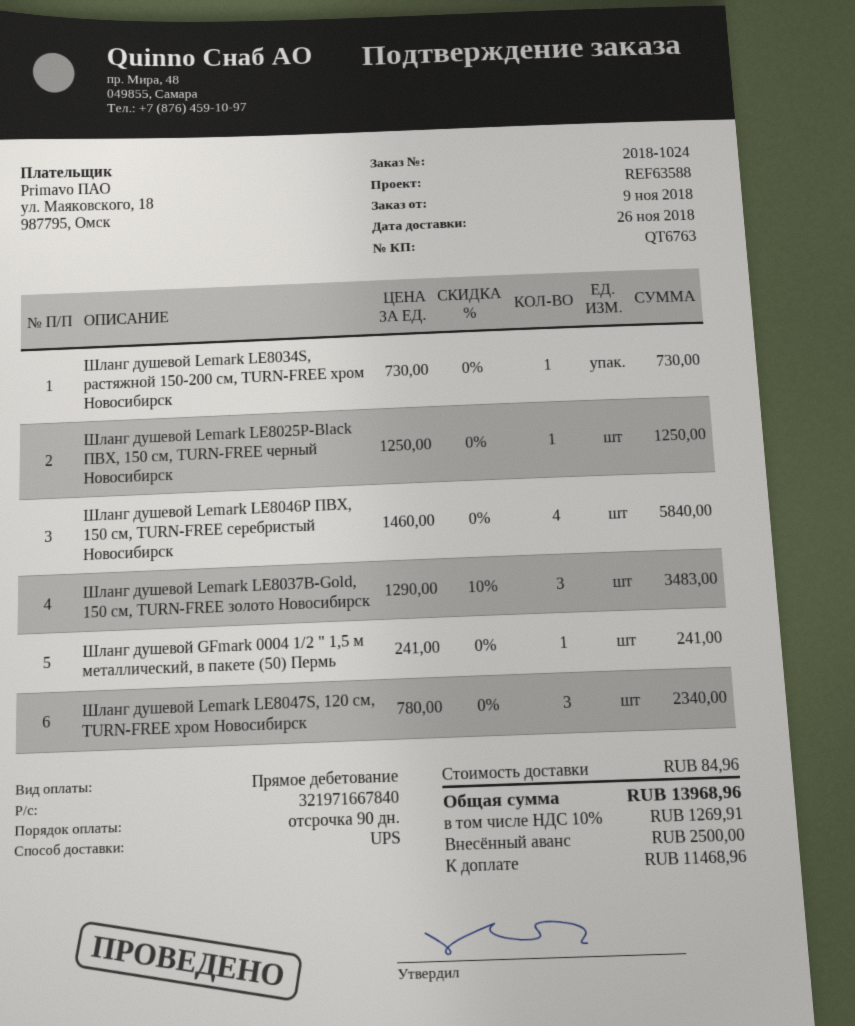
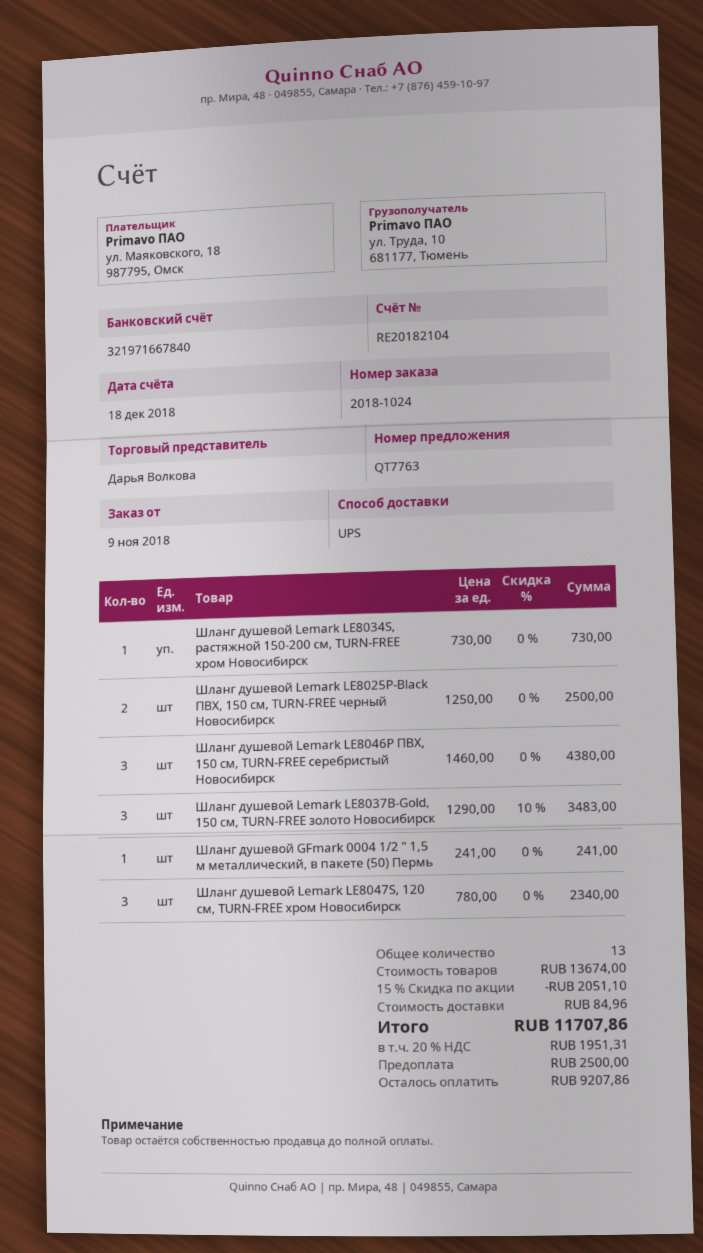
quote number: QT6763 -> QT7763
Шланг душевой Lemark LE8025P-Black ПВХ, 150 см, TURN-FREE черный Новосибирск: 1 x 1250.00 = 1250.00 -> 2 x 1250.00 = 2500.00
Шланг душевой Lemark LE8046P ПВХ, 150 см, TURN-FREE серебристый Новосибирск: 4 x 1460.00 = 5840.00 -> 3 x 1460.00 = 4380.00
discount: none -> 15% = 2051.10
tax: 10% = 1269.91 -> 20% = 1951.31
total: 13968.96 -> 11707.86
balance: 11468.96 -> 9207.86

